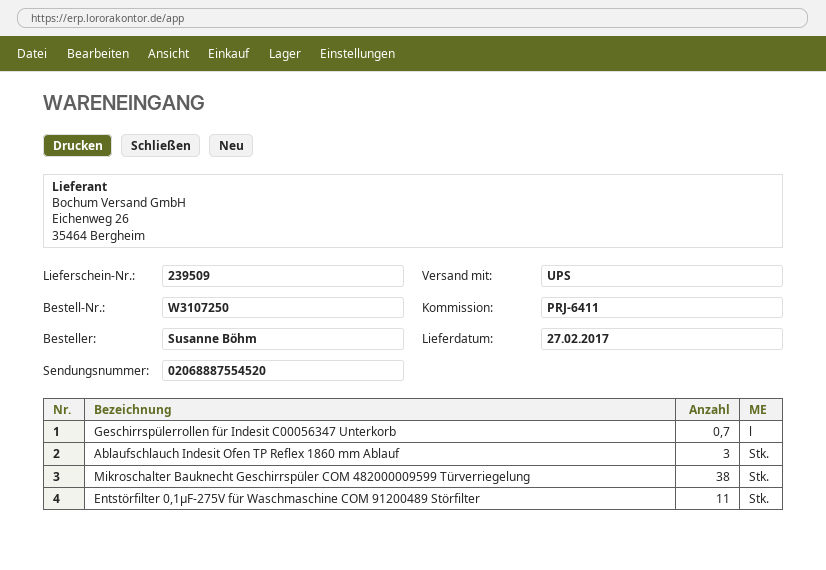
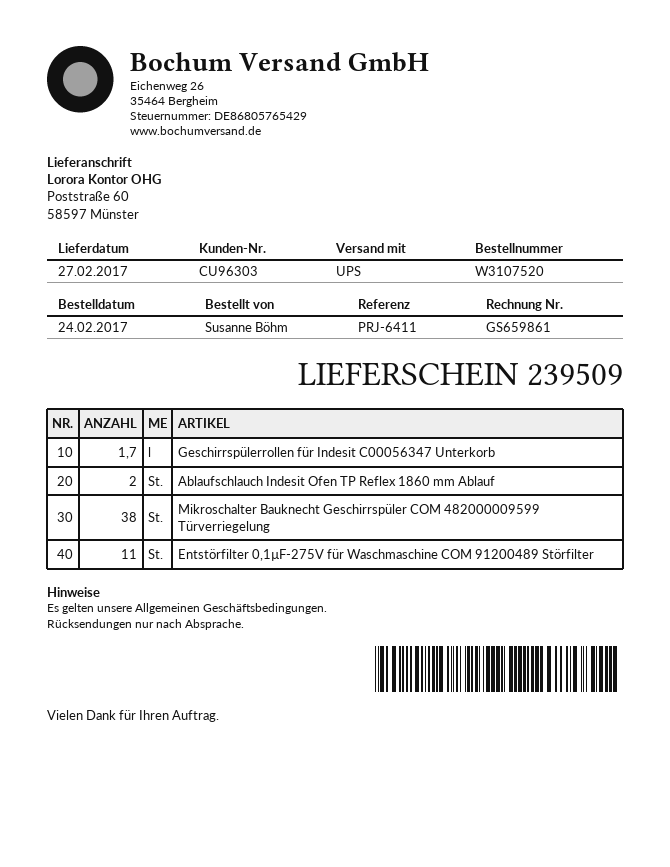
order number: W3107250 -> W3107520
Geschirrspülerrollen für Indesit C00056347 Unterkorb: 0.7 -> 1.7
Ablaufschlauch Indesit Ofen TP Reflex 1860 mm Ablauf: 3 -> 2

